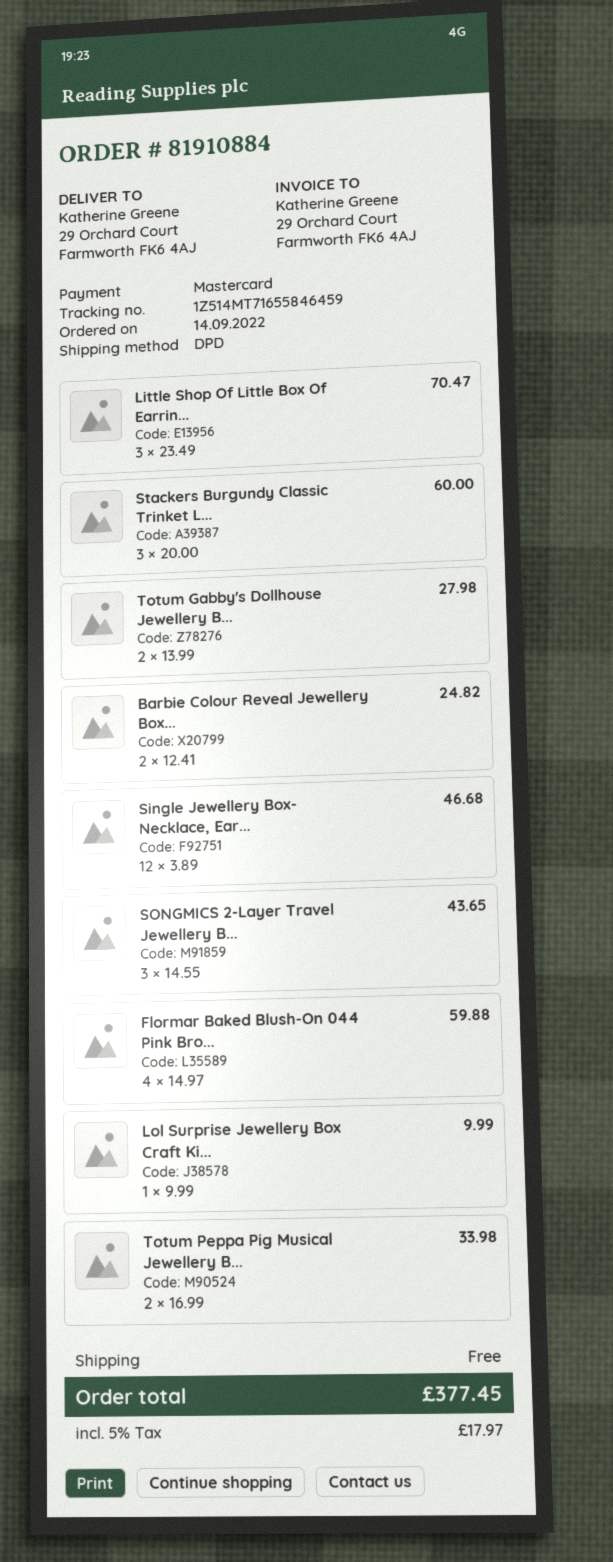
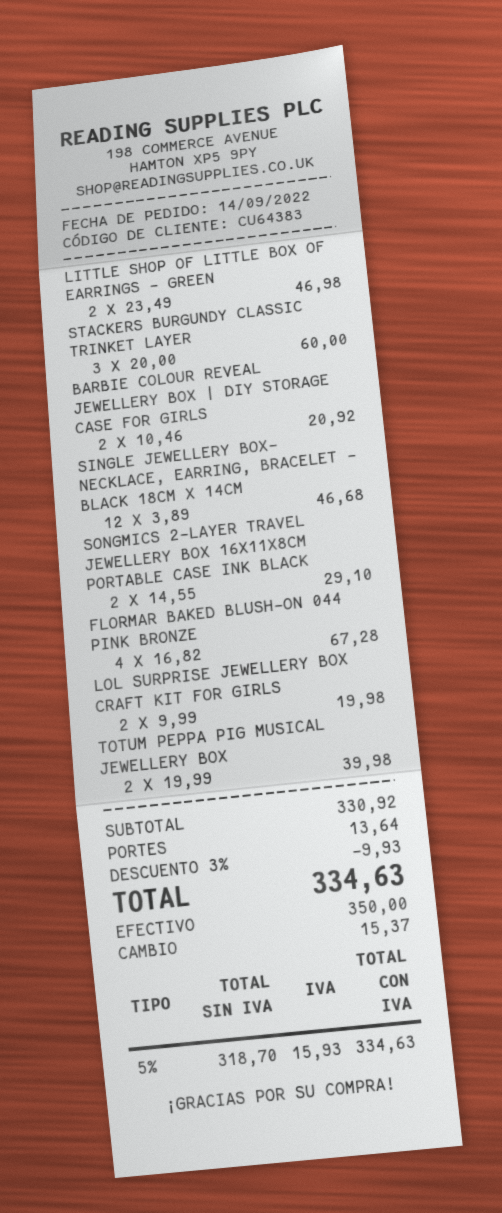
payment method: Mastercard -> cash
Little Shop Of Little Box Of Earrin...: 3 x 23.49 = 70.47 -> 2 x 23.49 = 46.98
Totum Gabby's Dollhouse Jewellery B...: 2 x 13.99 = 27.98 -> none
Barbie Colour Reveal Jewellery Box...: 2 x 12.41 = 24.82 -> 2 x 10.46 = 20.92
SONGMICS 2-Layer Travel Jewellery B...: 3 x 14.55 = 43.65 -> 2 x 14.55 = 29.10
Flormar Baked Blush-On 044 Pink Bro...: 4 x 14.97 = 59.88 -> 4 x 16.82 = 67.28
Lol Surprise Jewellery Box Craft Ki...: 1 x 9.99 = 9.99 -> 2 x 9.99 = 19.98
Totum Peppa Pig Musical Jewellery B...: 2 x 16.99 = 33.98 -> 2 x 19.99 = 39.98
discount: none -> 3% = 9.93
shipping: 0.00 -> 13.64
tax: 5% = 17.97 -> 5% = 15.93
total: 377.45 -> 334.63

